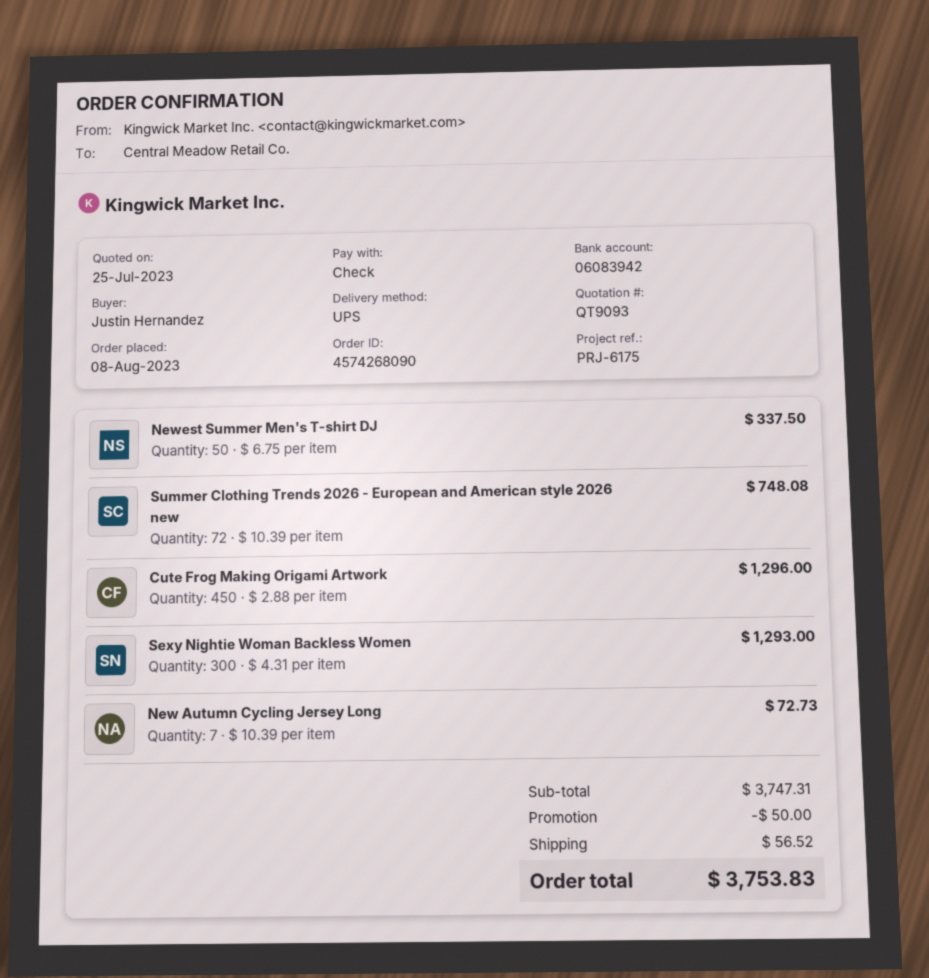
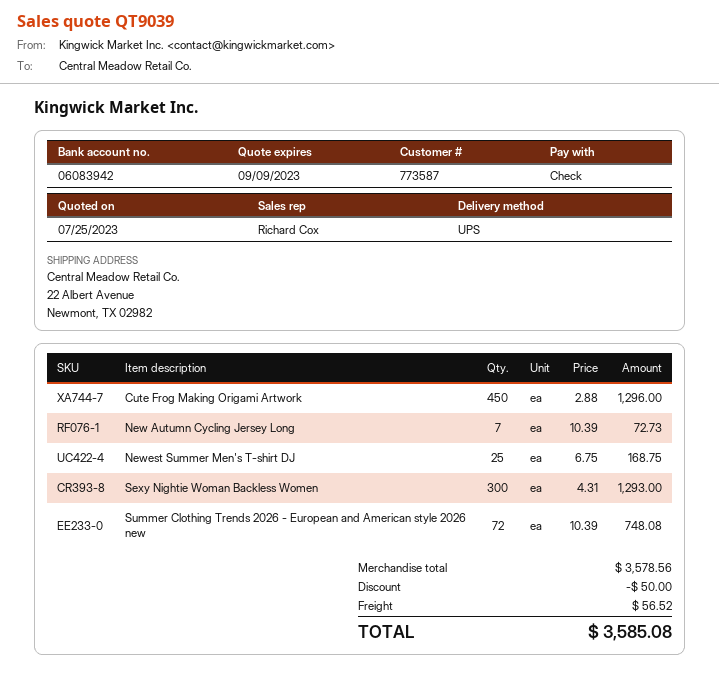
quote number: QT9093 -> QT9039
Newest Summer Men's T-shirt DJ: 50 x 6.75 = 337.50 -> 25 x 6.75 = 168.75
subtotal: 3747.31 -> 3578.56
total: 3753.83 -> 3585.08

